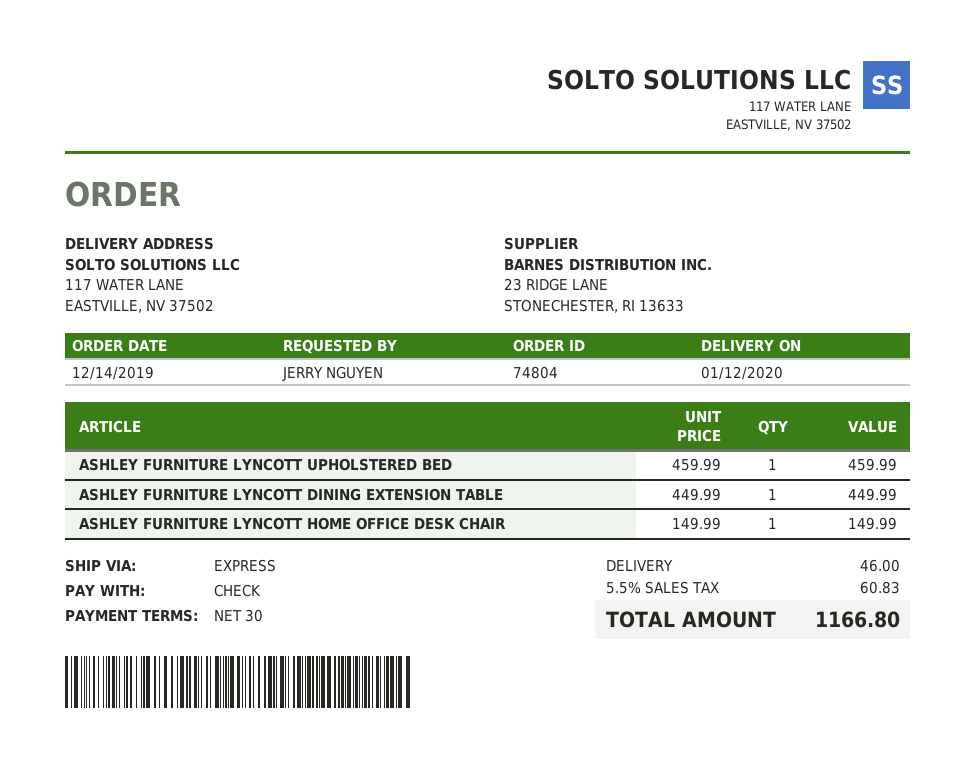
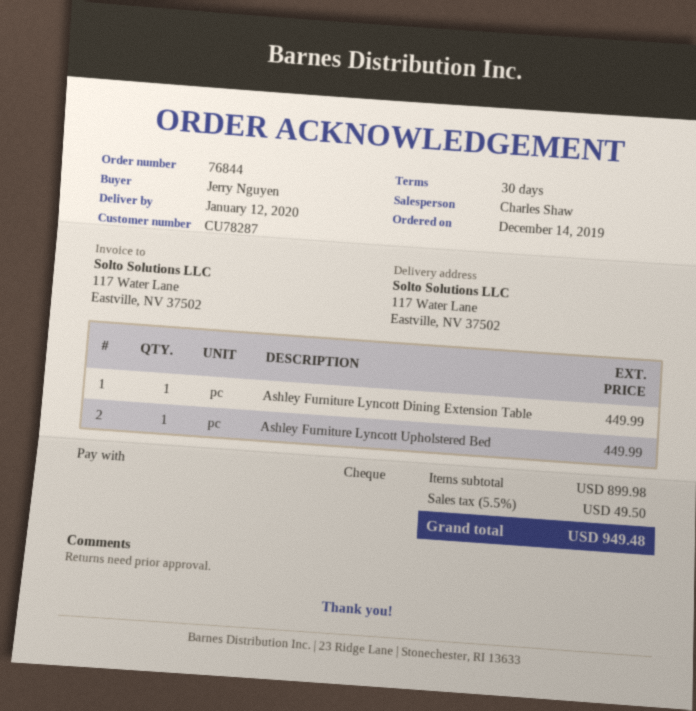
order number: 74804 -> 76844
ASHLEY FURNITURE LYNCOTT UPHOLSTERED BED: 1 for 459.99 -> 1 for 449.99
ASHLEY FURNITURE LYNCOTT HOME OFFICE DESK CHAIR: 1 for 149.99 -> none
shipping: 46.00 -> none
tax: 5.5% = 60.83 -> 5.5% = 49.50
total: 1166.80 -> 949.48

